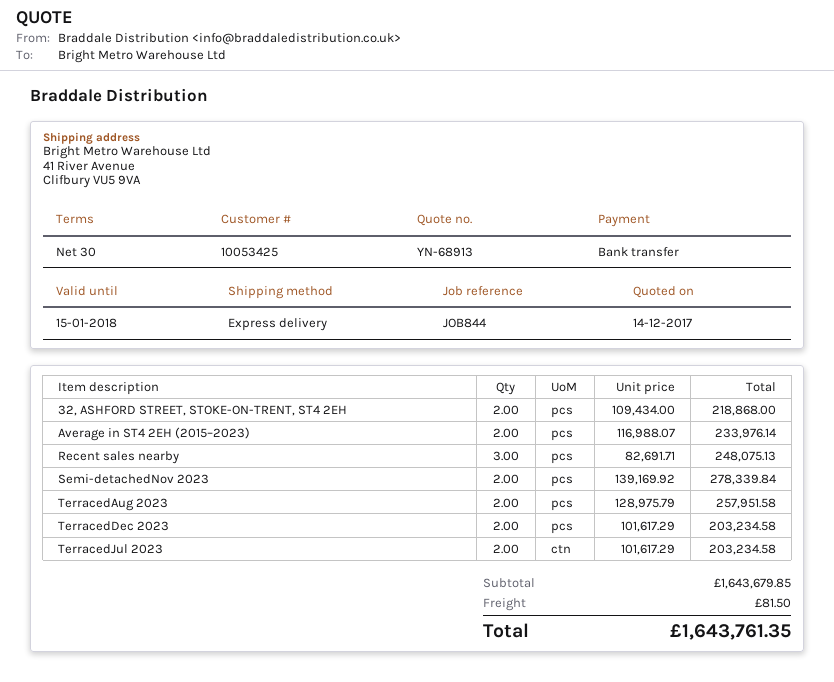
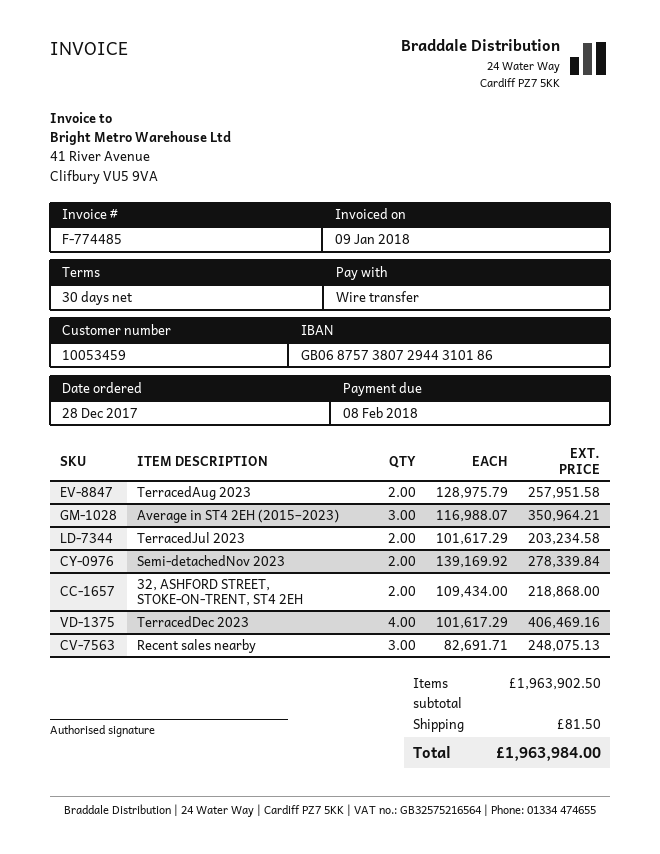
customer number: 10053425 -> 10053459
Average in ST4 2EH (2015–2023): 2 x 116988.07 = 233976.14 -> 3 x 116988.07 = 350964.21
TerracedDec 2023: 2 x 101617.29 = 203234.58 -> 4 x 101617.29 = 406469.16
subtotal: 1643679.85 -> 1963902.50
total: 1643761.35 -> 1963984.00

